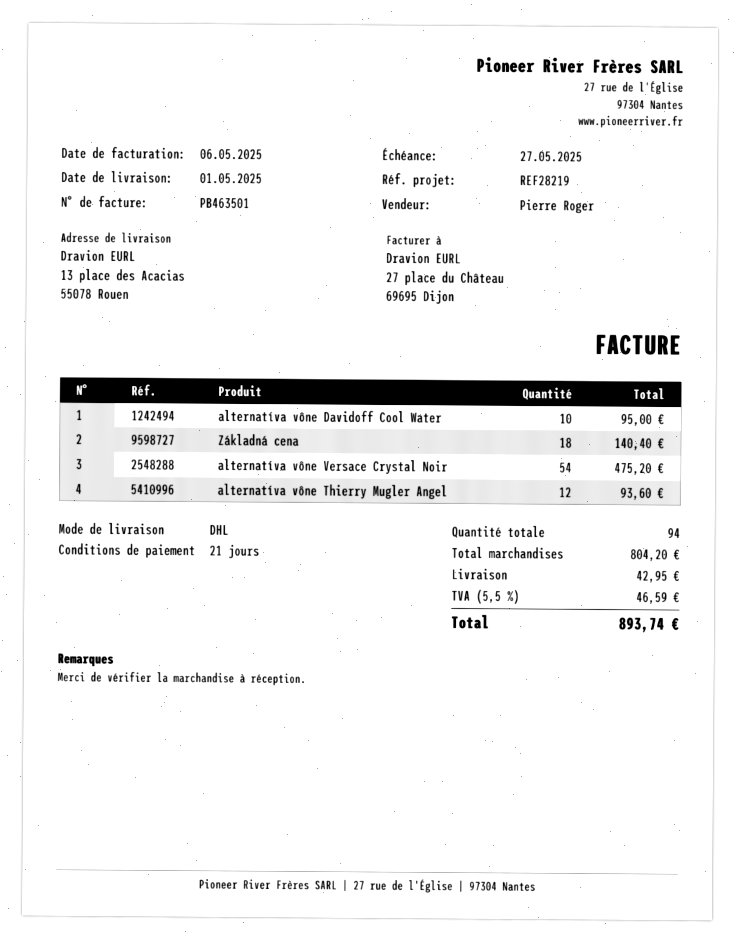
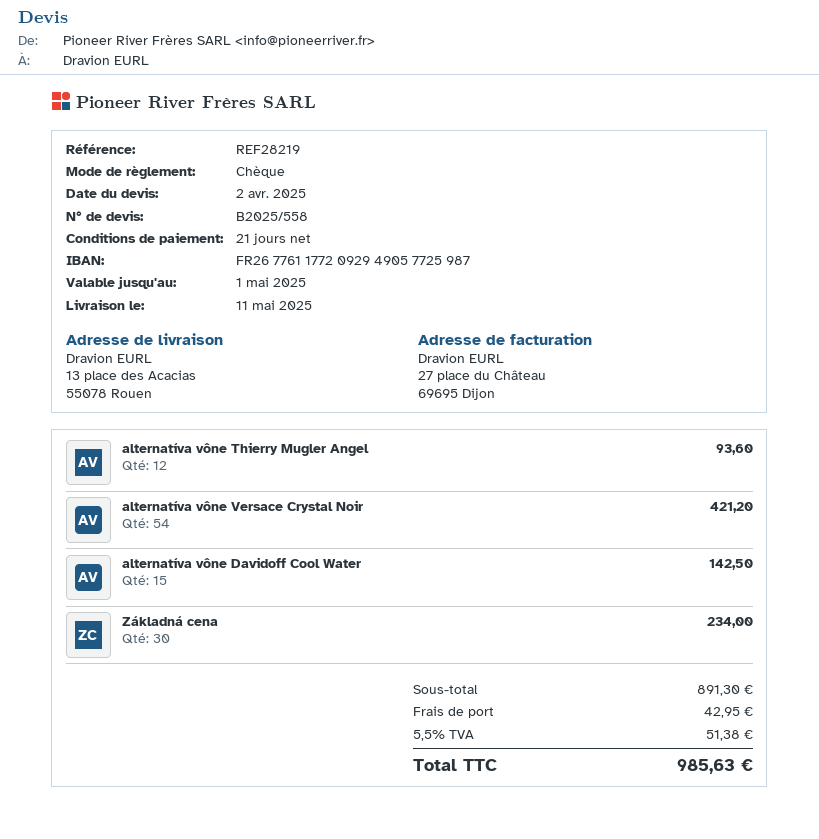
delivery date: 2025-05-01 -> 2025-05-11
alternatíva vône Davidoff Cool Water: 10 for 95.00 -> 15 for 142.50
Základná cena: 18 for 140.40 -> 30 for 234.00
alternatíva vône Versace Crystal Noir: 54 for 475.20 -> 54 for 421.20
subtotal: 804.20 -> 891.30
tax: 5.5% = 46.59 -> 5.5% = 51.38
total: 893.74 -> 985.63

